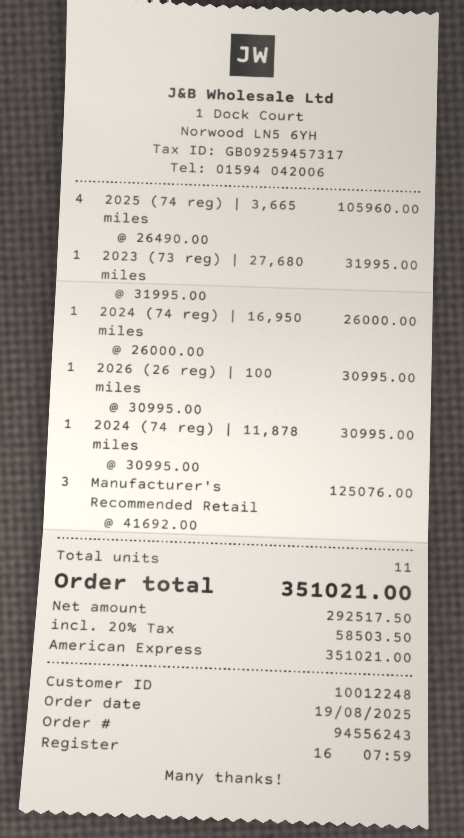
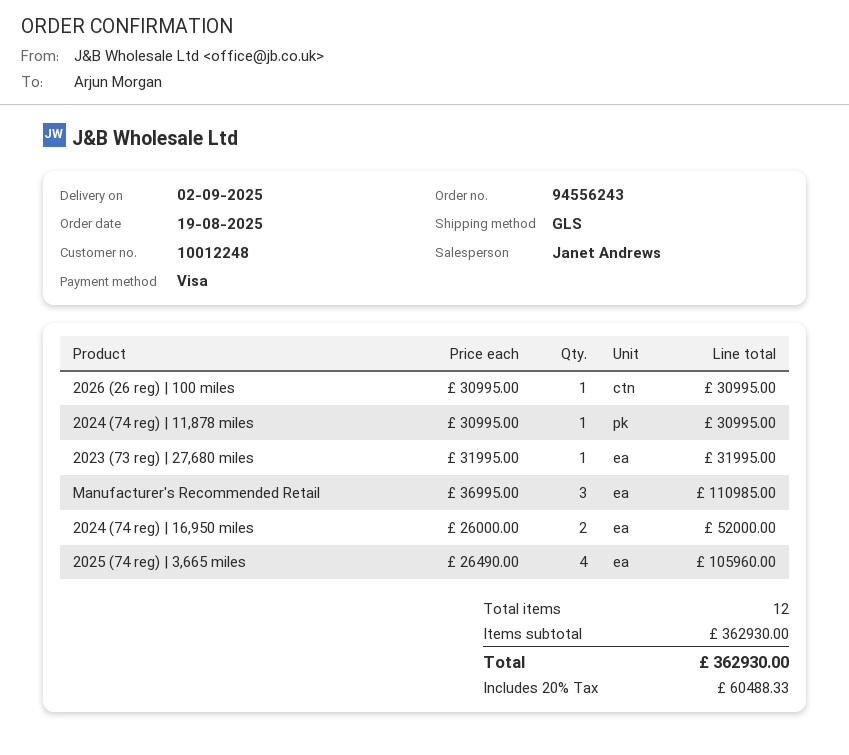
payment method: American Express -> Visa
2024 (74 reg) | 16,950 miles: 1 x 26000.00 = 26000.00 -> 2 x 26000.00 = 52000.00
Manufacturer's Recommended Retail: 3 x 41692.00 = 125076.00 -> 3 x 36995.00 = 110985.00
total quantity: 11 -> 12
tax: 20% = 58503.50 -> 20% = 60488.33
total: 351021.00 -> 362930.00

